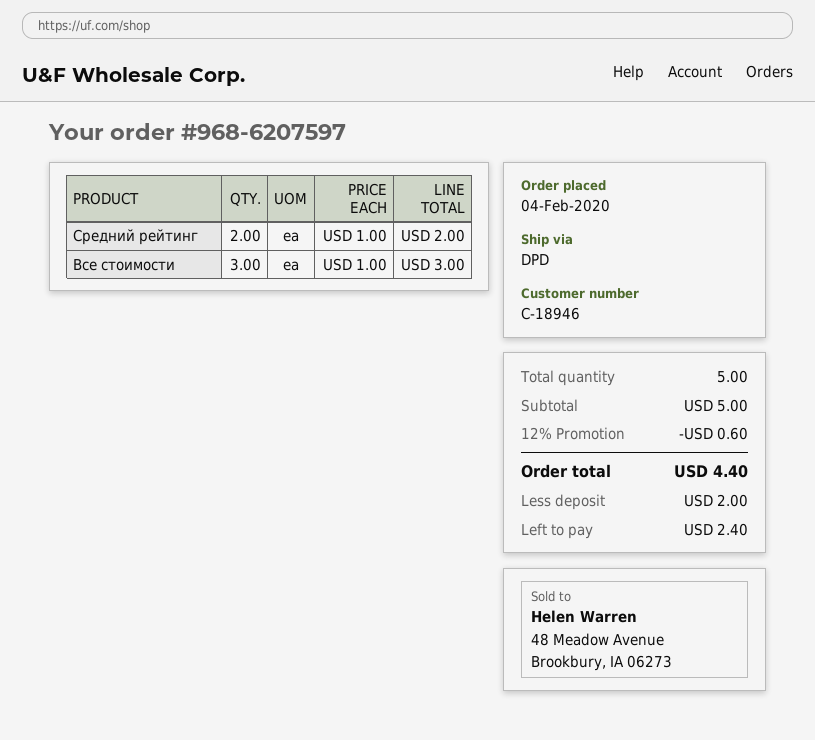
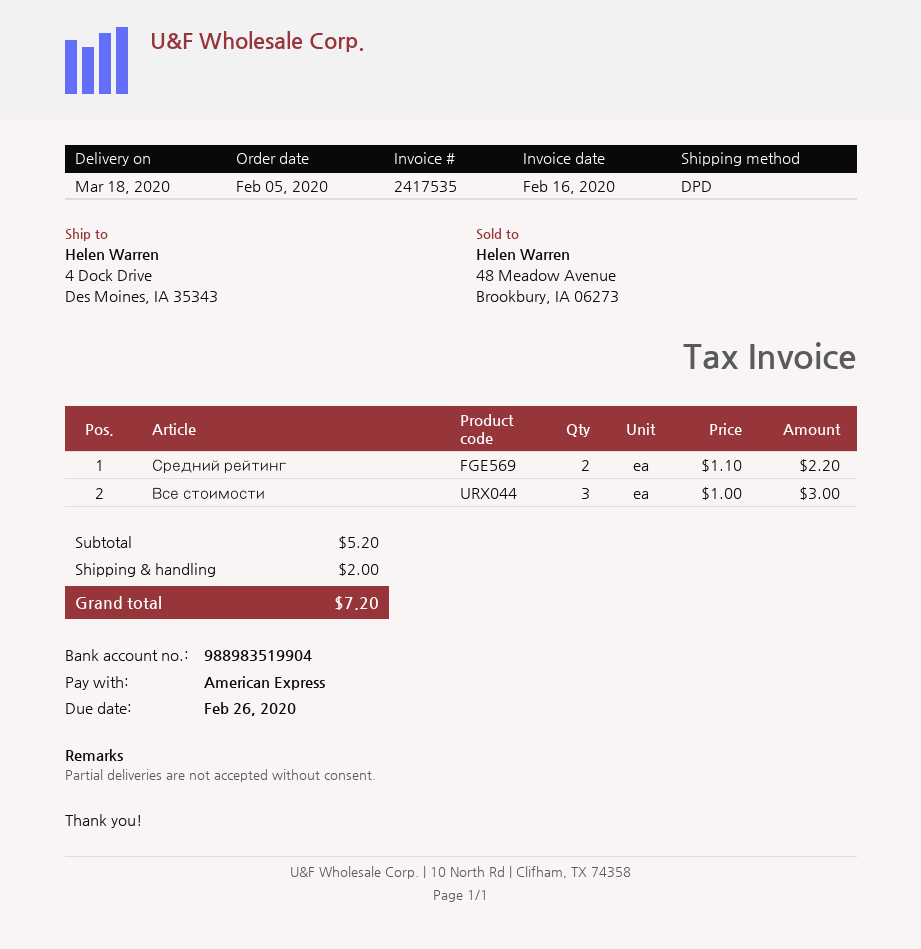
order date: 2020-02-04 -> 2020-02-05
Средний рейтинг: 2 x 1.00 = 2.00 -> 2 x 1.10 = 2.20
subtotal: 5.00 -> 5.20
discount: 12% = 0.60 -> none
shipping: none -> 2.00
total: 4.40 -> 7.20

